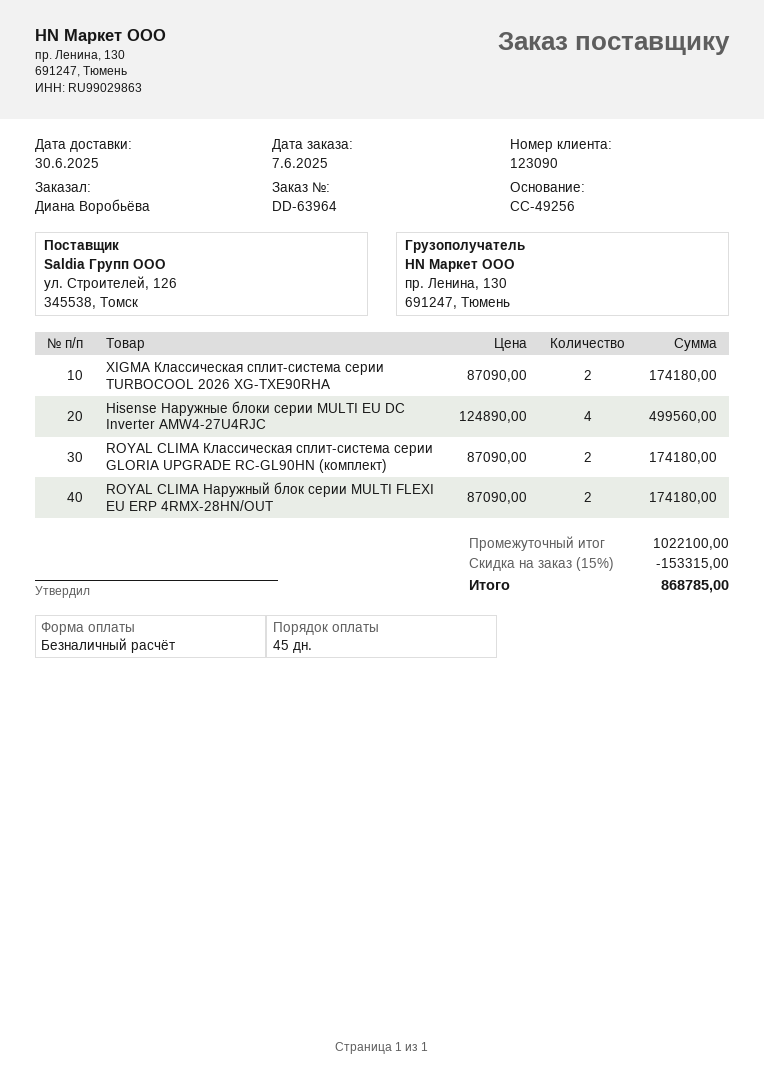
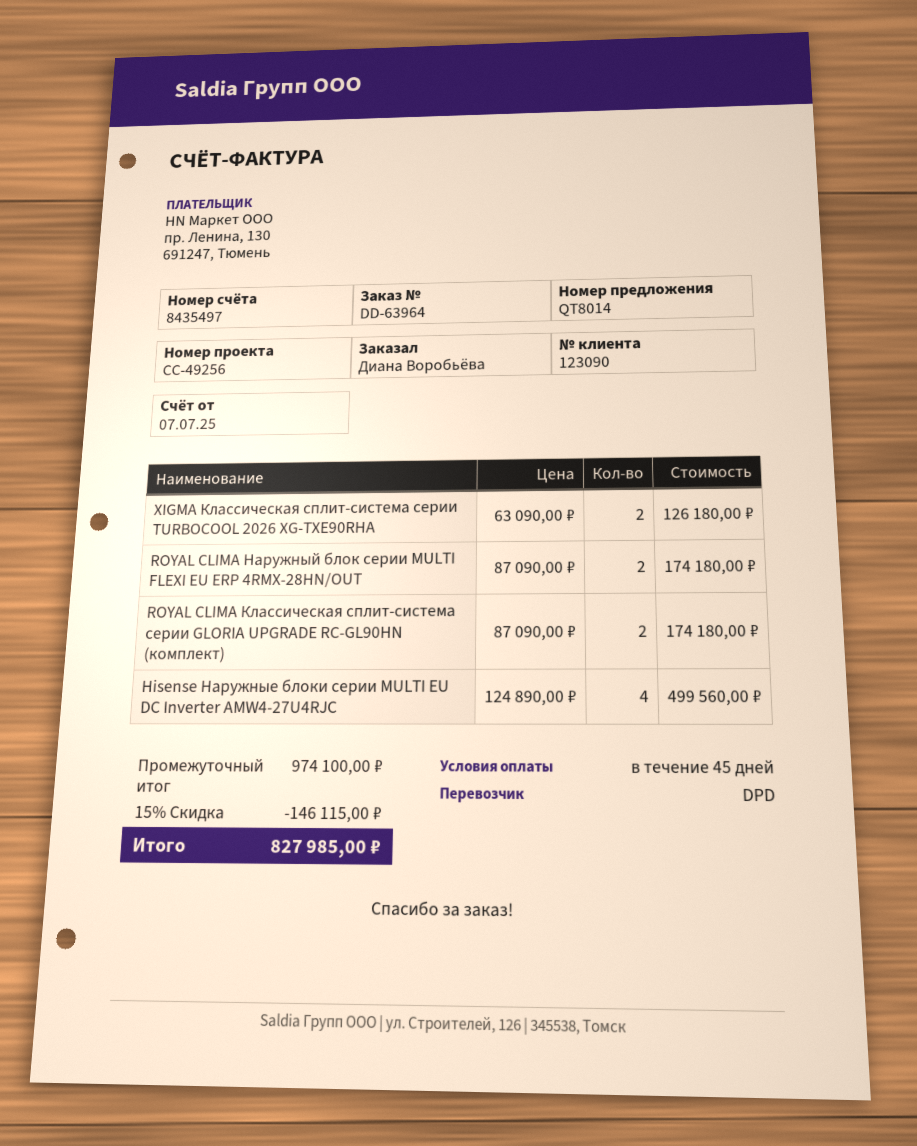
XIGMA Классическая сплит-система серии TURBOCOOL 2026 XG-TXE90RHA: 2 x 87090.00 = 174180.00 -> 2 x 63090.00 = 126180.00
subtotal: 1022100.00 -> 974100.00
discount: 15% = 153315.00 -> 15% = 146115.00
total: 868785.00 -> 827985.00

